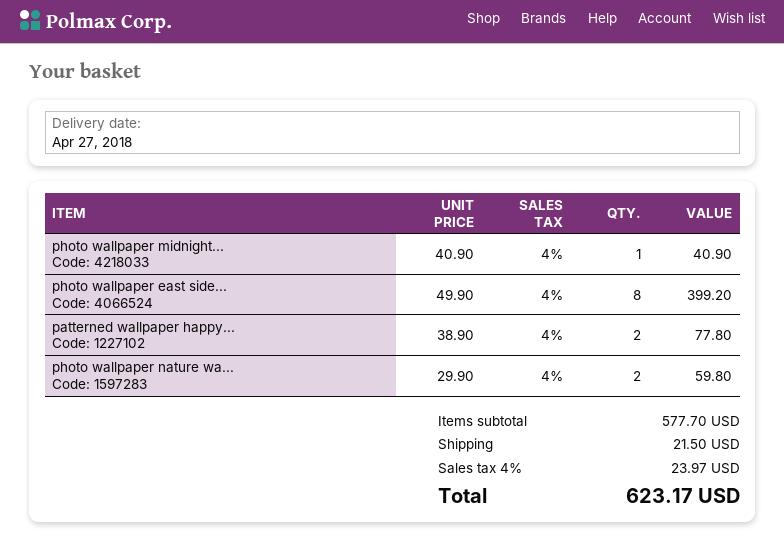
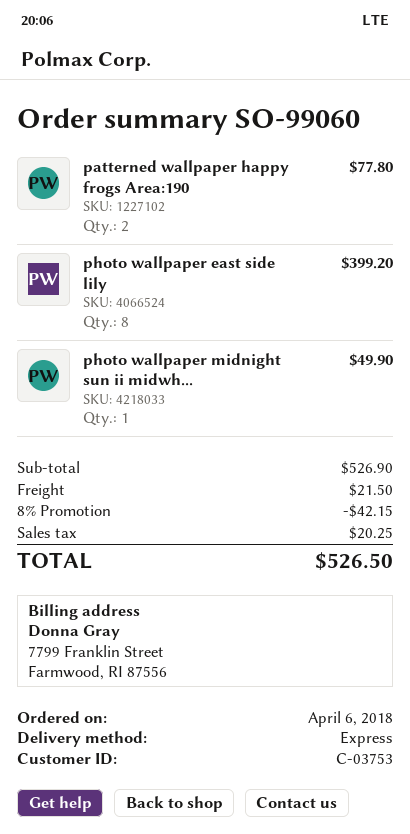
photo wallpaper midnight...: 1 for 40.90 -> 1 for 49.90
photo wallpaper nature wa...: 2 for 59.80 -> none
subtotal: 577.70 -> 526.90
discount: none -> 8% = 42.15
tax: 23.97 -> 20.25
total: 623.17 -> 526.50

